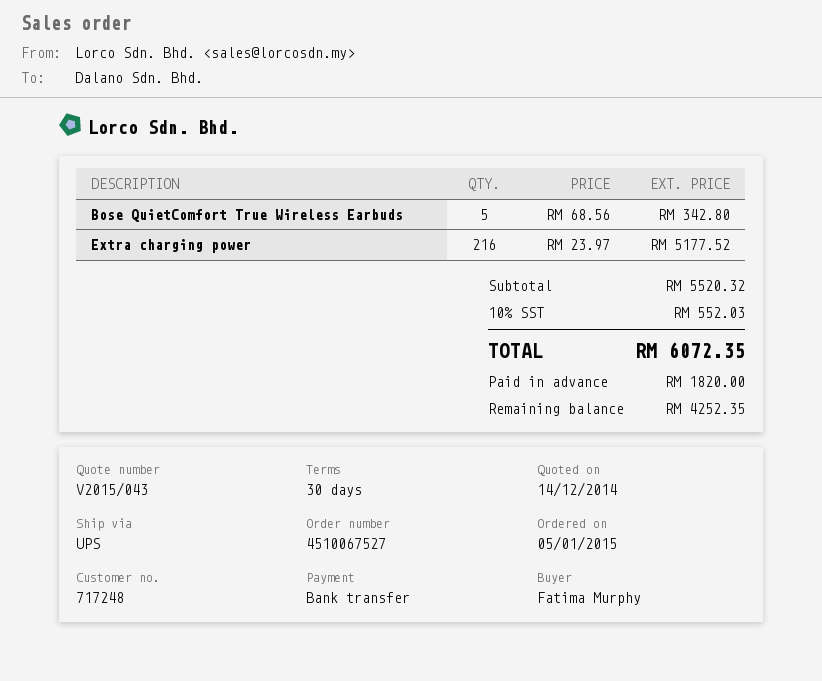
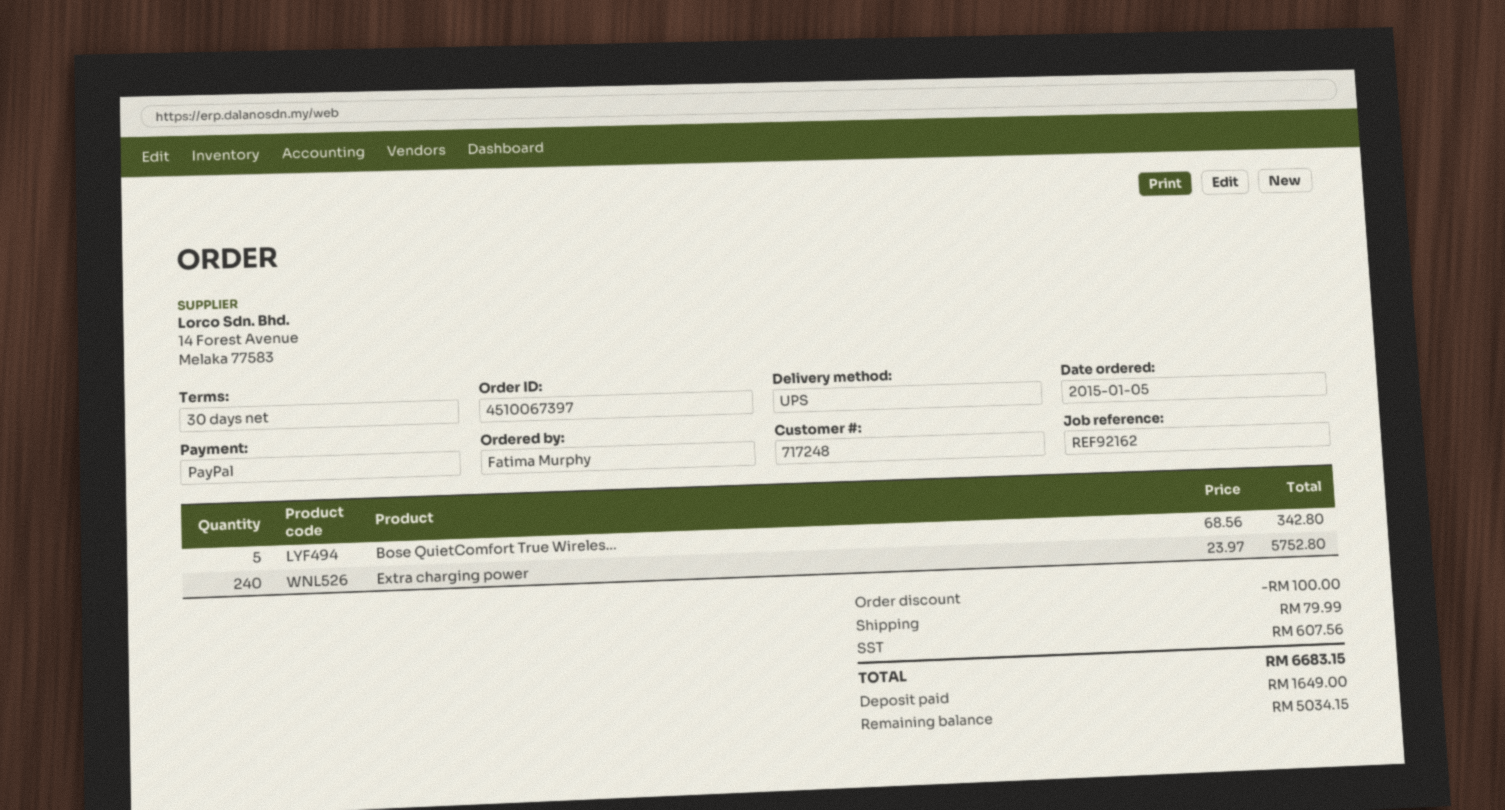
order number: 4510067527 -> 4510067397
payment method: bank transfer -> PayPal
Extra charging power: 216 x 23.97 = 5177.52 -> 240 x 23.97 = 5752.80
discount: none -> 100.00
shipping: none -> 79.99
tax: 552.03 -> 607.56
total: 6072.35 -> 6683.15
deposit: 1820.00 -> 1649.00
balance: 4252.35 -> 5034.15

